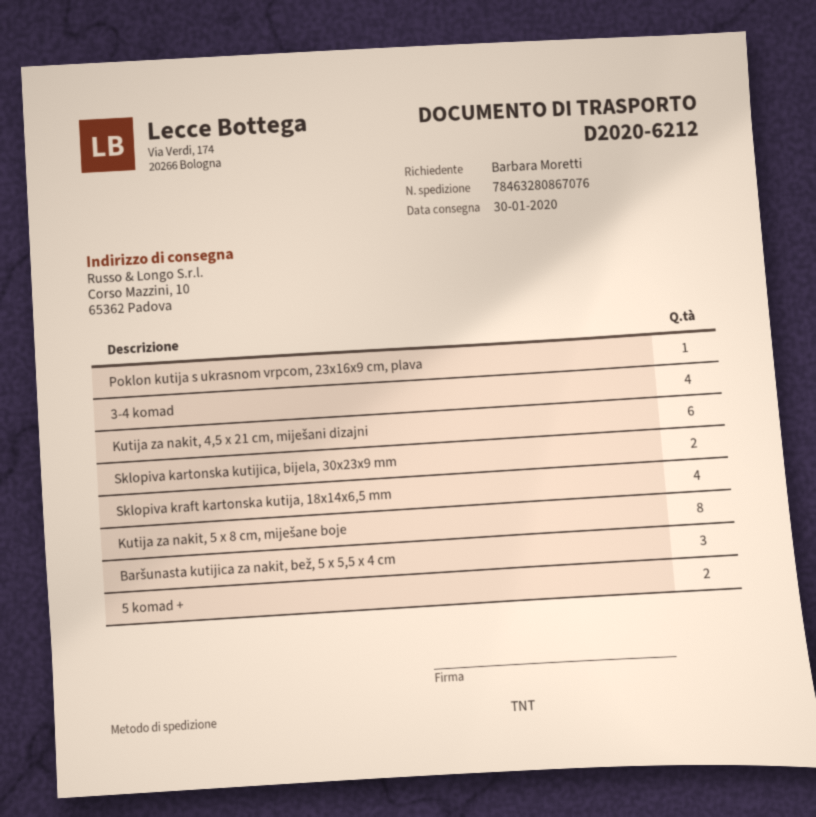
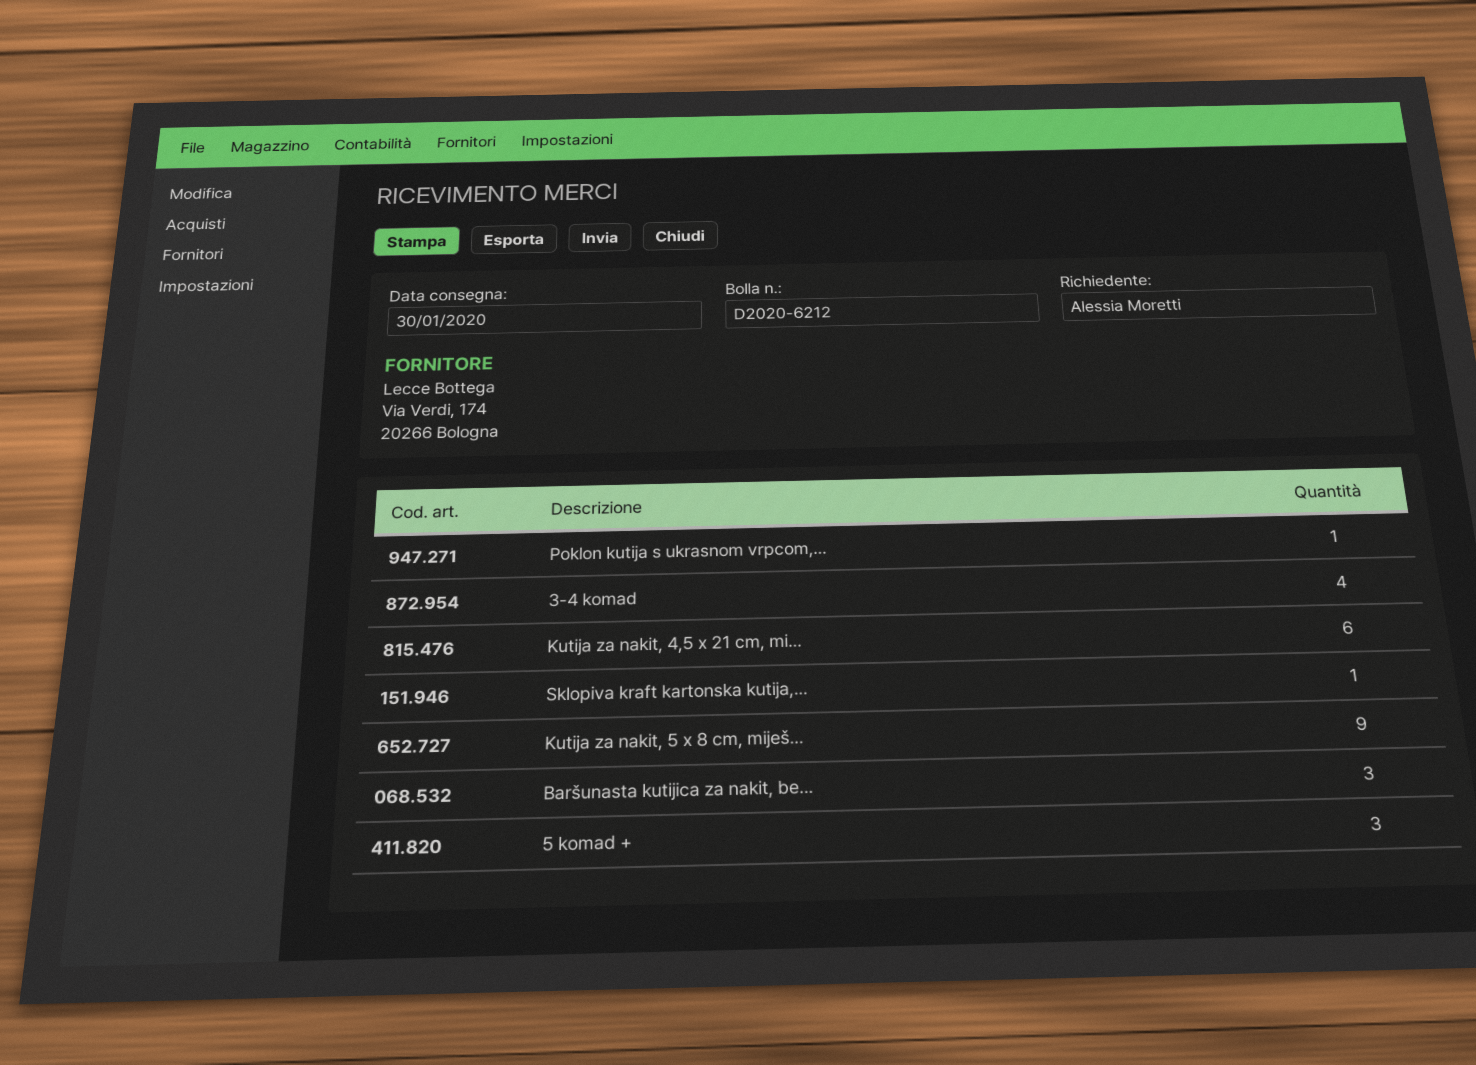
ordered by: Barbara Moretti -> Alessia Moretti
Sklopiva kartonska kutijica, bijela, 30x23x9 mm: 2 -> none
Sklopiva kraft kartonska kutija, 18x14x6,5 mm: 4 -> 1
Kutija za nakit, 5 x 8 cm, miješane boje: 8 -> 9
5 komad +: 2 -> 3

